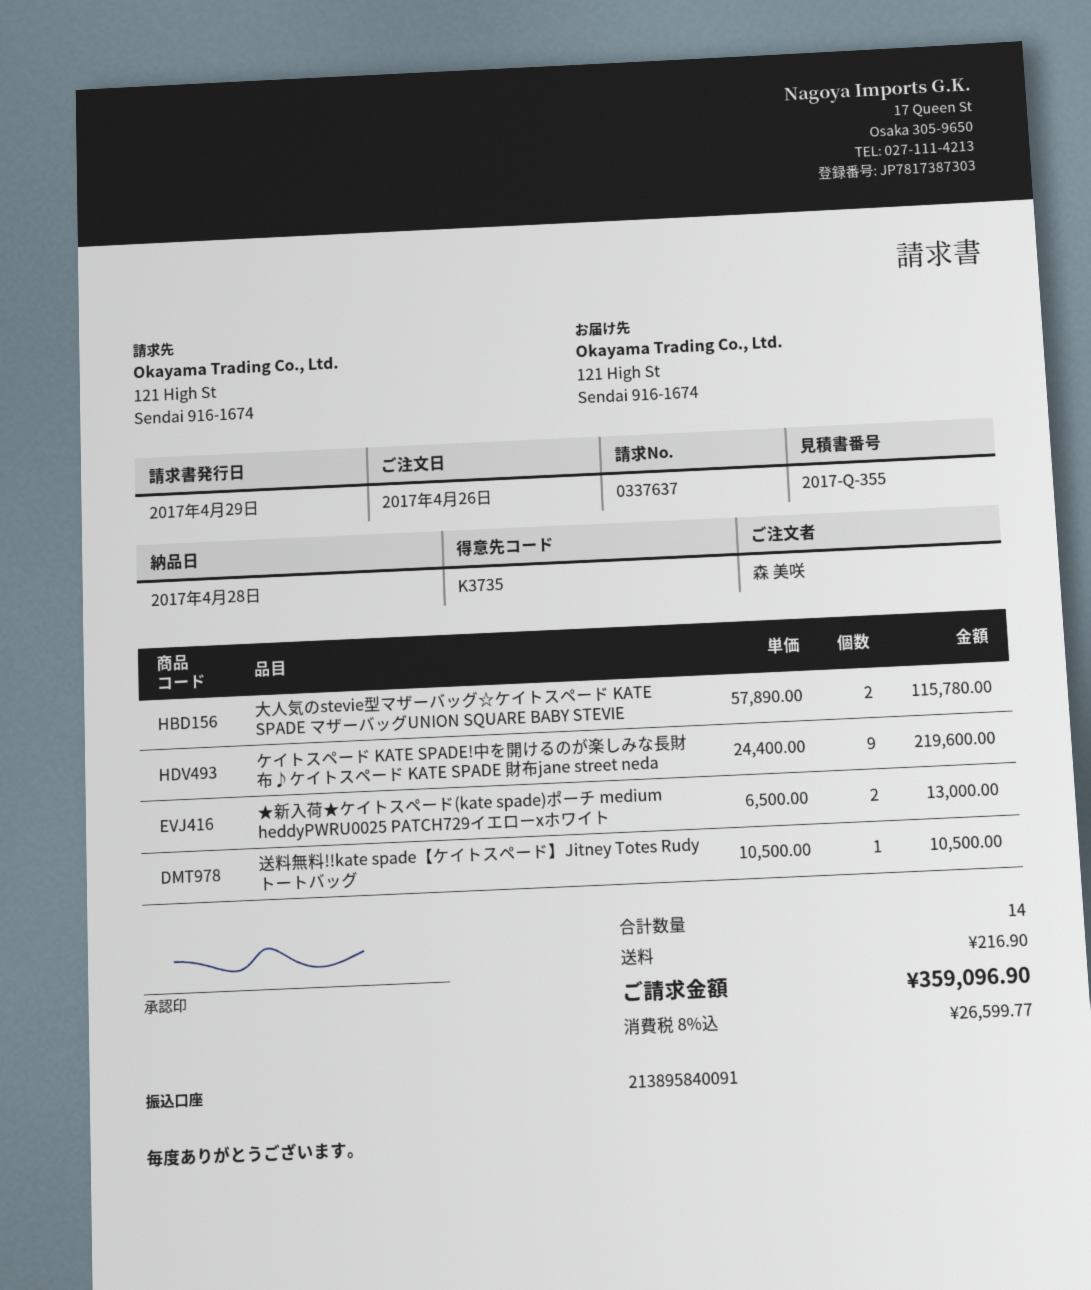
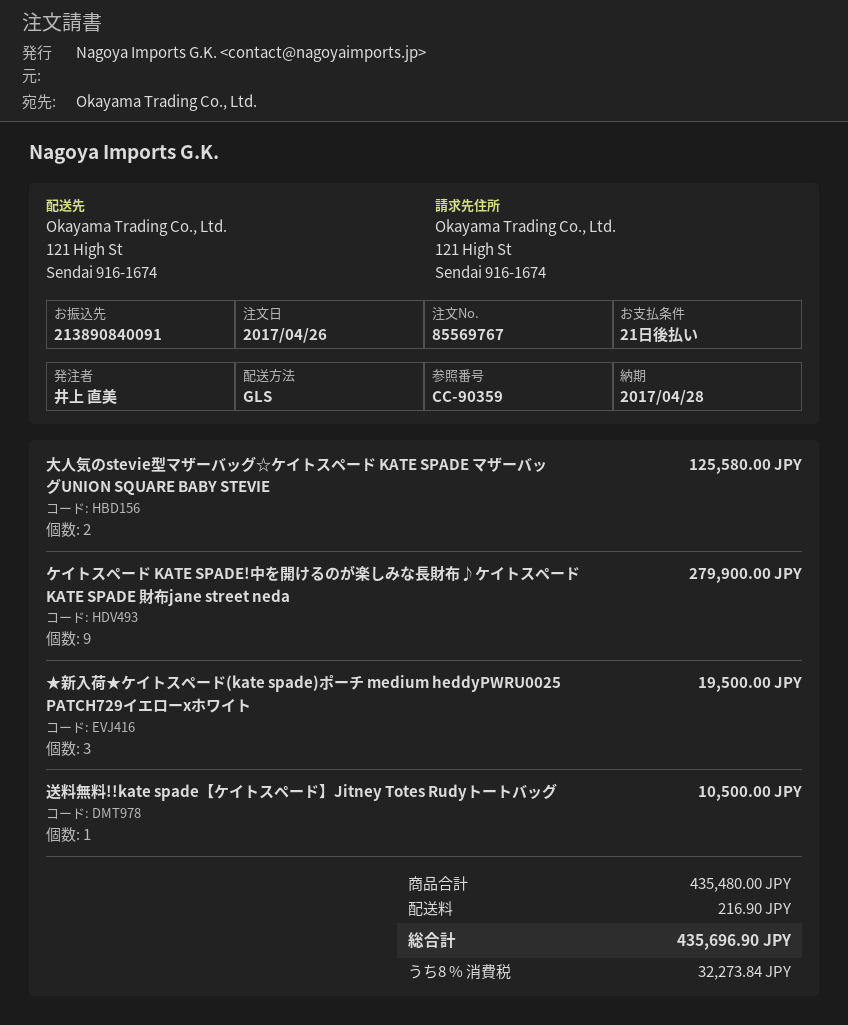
ordered by: 森 美咲 -> 井上 直美
bank account: 213895840091 -> 213890840091
大人気のstevie型マザーバッグ☆ケイトスペード KATE SPADE マザーバッグUNION SQUARE BABY STEVIE: 2 for 115780.00 -> 2 for 125580.00
ケイトスペード KATE SPADE!中を開けるのが楽しみな長財布♪ケイトスペード KATE SPADE 財布jane street neda: 9 for 219600.00 -> 9 for 279900.00
★新入荷★ケイトスペード(kate spade)ポーチ medium heddyPWRU0025 PATCH729イエローxホワイト: 2 for 13000.00 -> 3 for 19500.00
tax: 8% = 26599.77 -> 8% = 32273.84
total: 359096.90 -> 435696.90

